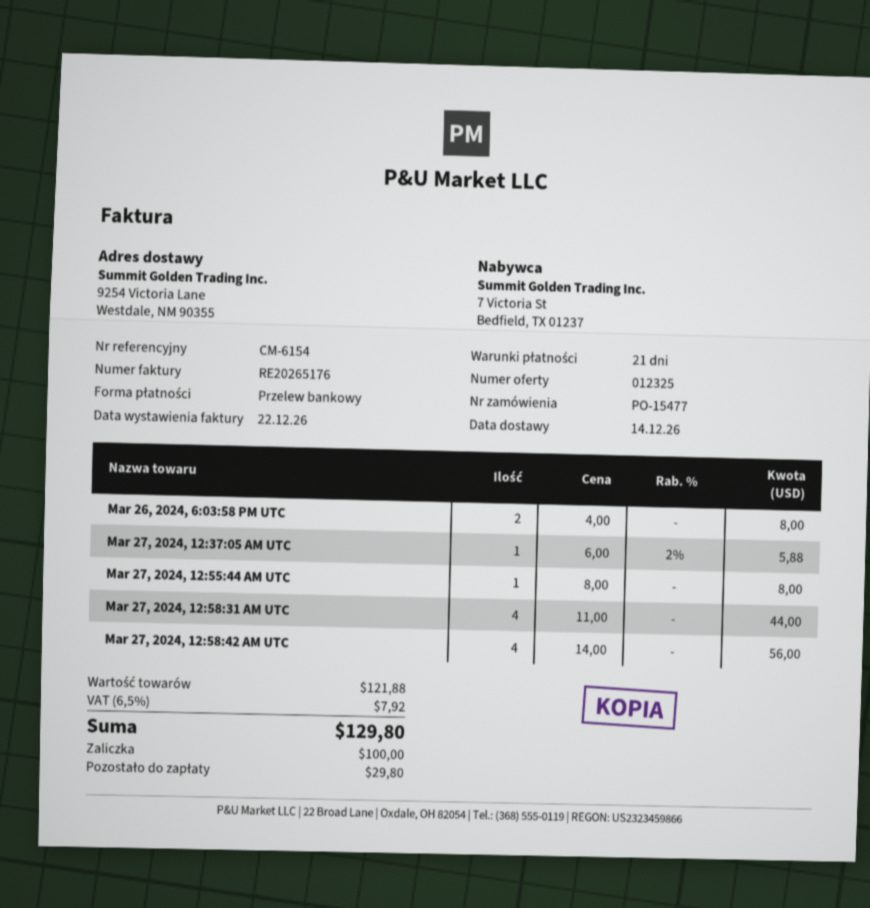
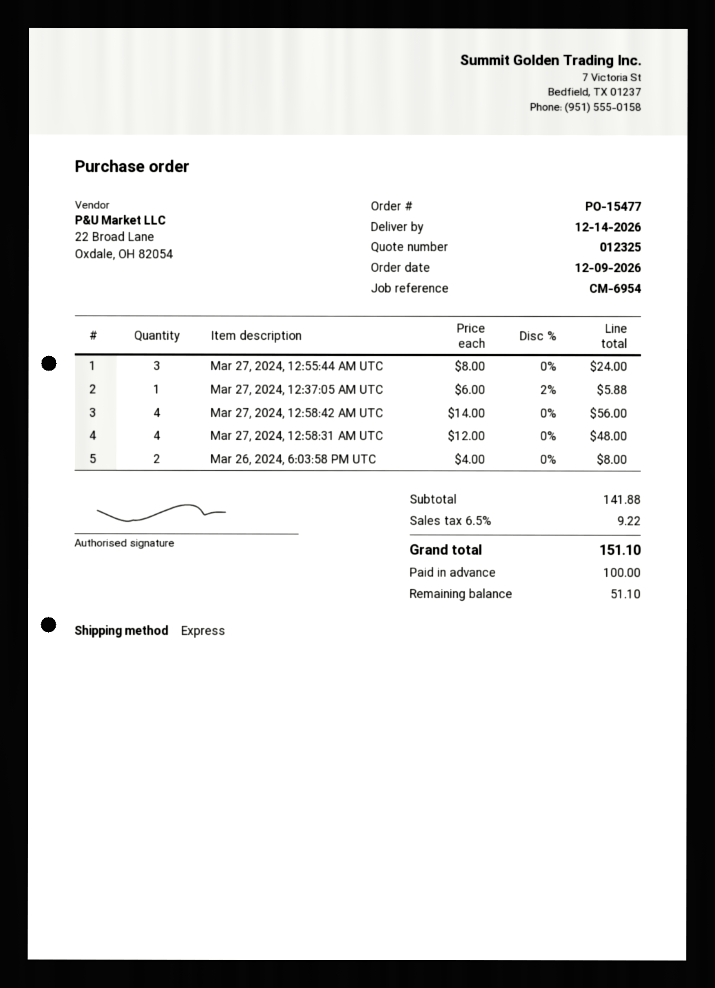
reference: CM-6154 -> CM-6954
Mar 27, 2024, 12:55:44 AM UTC: 1 x 8.00 = 8.00 -> 3 x 8.00 = 24.00
Mar 27, 2024, 12:58:31 AM UTC: 4 x 11.00 = 44.00 -> 4 x 12.00 = 48.00
subtotal: 121.88 -> 141.88
tax: 6.5% = 7.92 -> 6.5% = 9.22
total: 129.80 -> 151.10
balance: 29.80 -> 51.10

